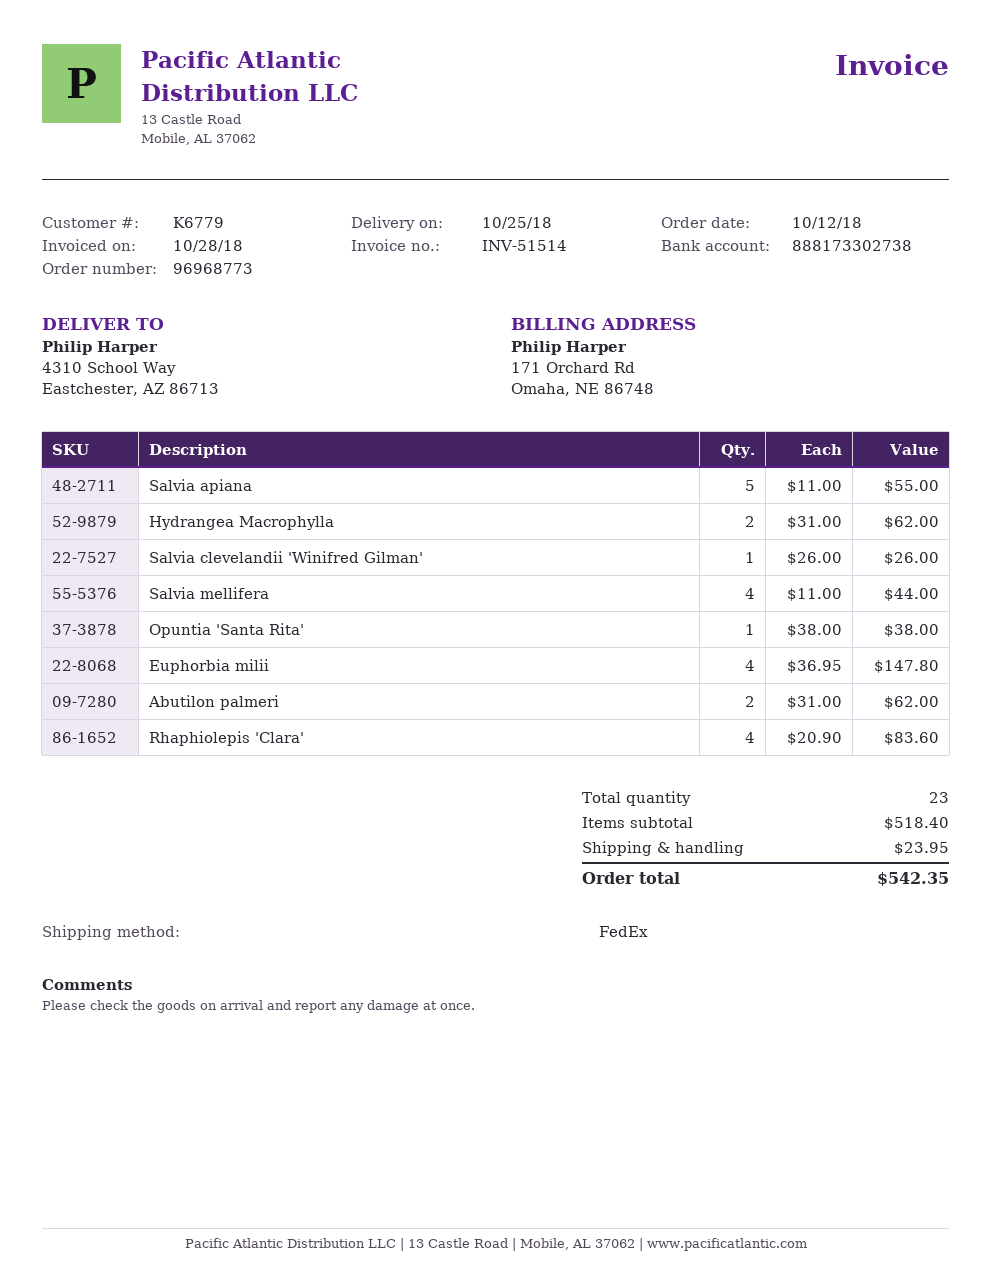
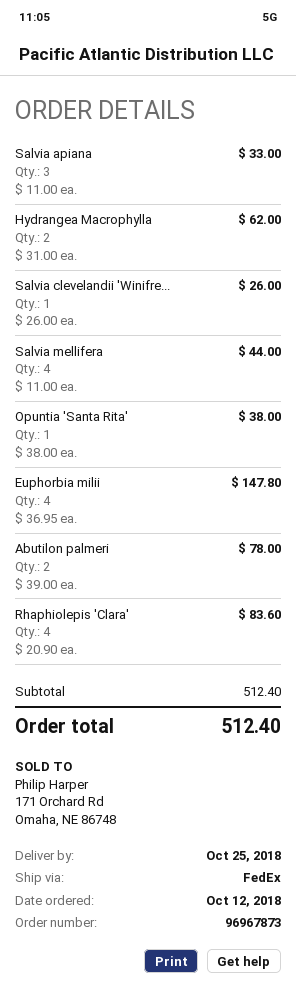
order number: 96968773 -> 96967873
Salvia apiana: 5 x 11.00 = 55.00 -> 3 x 11.00 = 33.00
Abutilon palmeri: 2 x 31.00 = 62.00 -> 2 x 39.00 = 78.00
subtotal: 518.40 -> 512.40
shipping: 23.95 -> none
total: 542.35 -> 512.40

